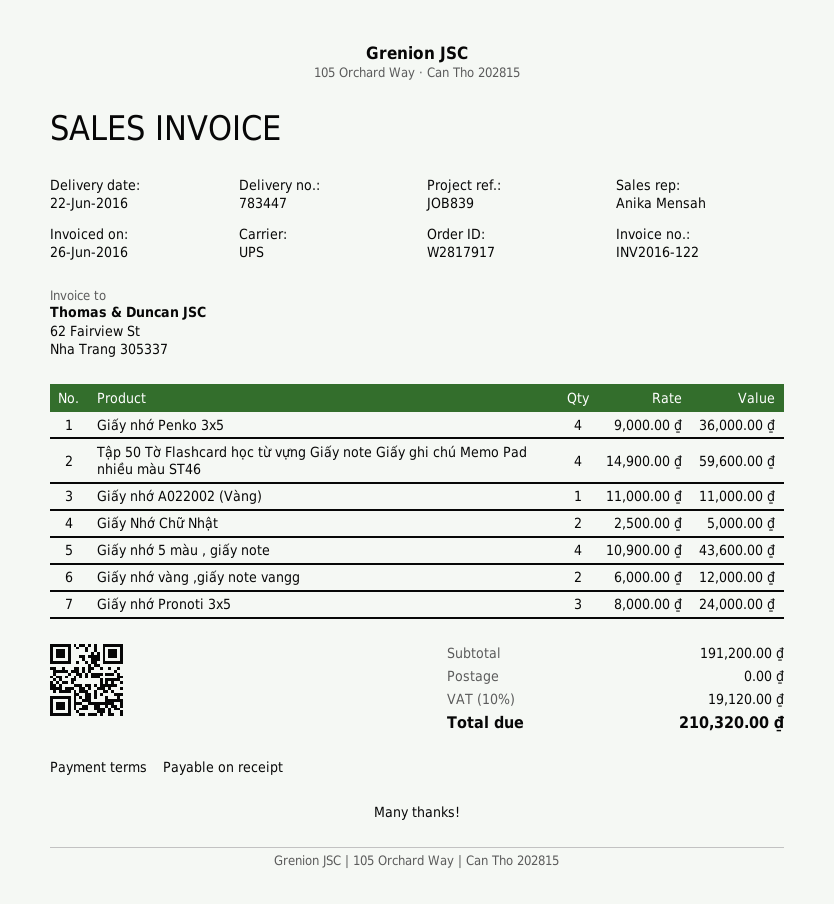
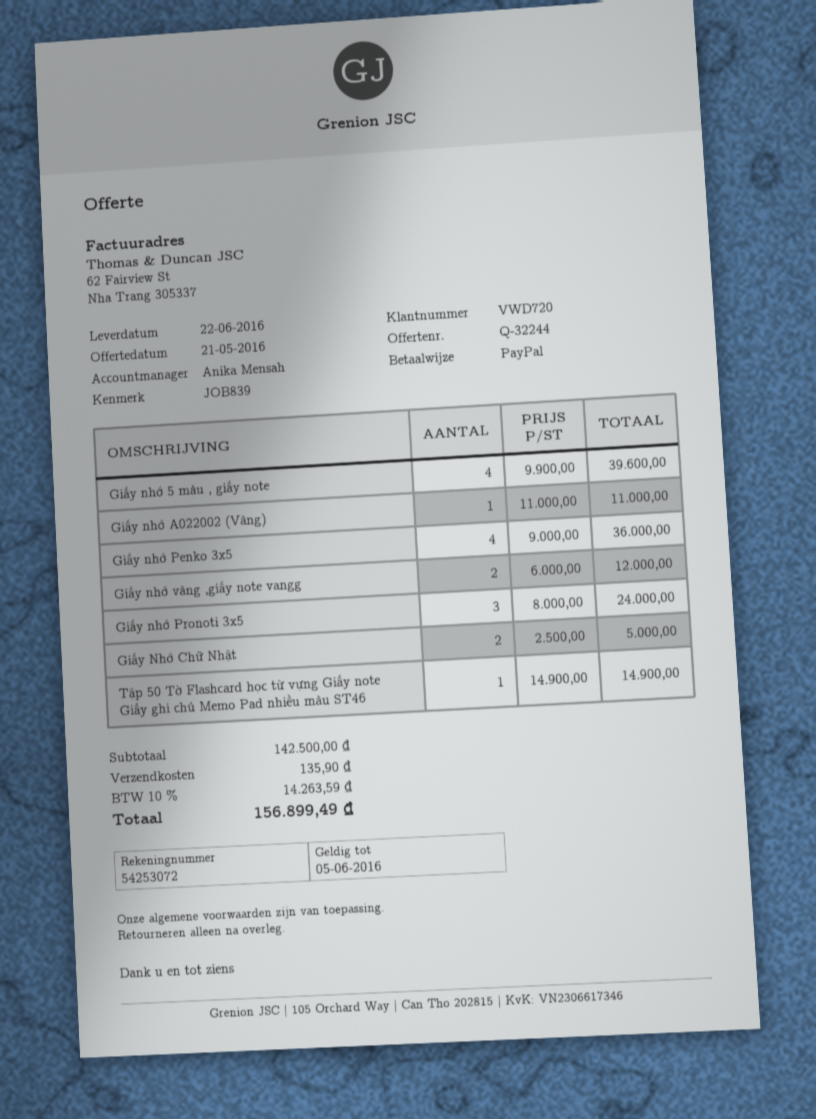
Tập 50 Tờ Flashcard học từ vựng Giấy note Giấy ghi chú Memo Pad nhiều màu ST46: 4 x 14900.00 = 59600.00 -> 1 x 14900.00 = 14900.00
Giấy nhớ 5 màu , giấy note: 4 x 10900.00 = 43600.00 -> 4 x 9900.00 = 39600.00
subtotal: 191200.00 -> 142500.00
shipping: 0.00 -> 135.90
tax: 10% = 19120.00 -> 10% = 14263.59
total: 210320.00 -> 156899.49

